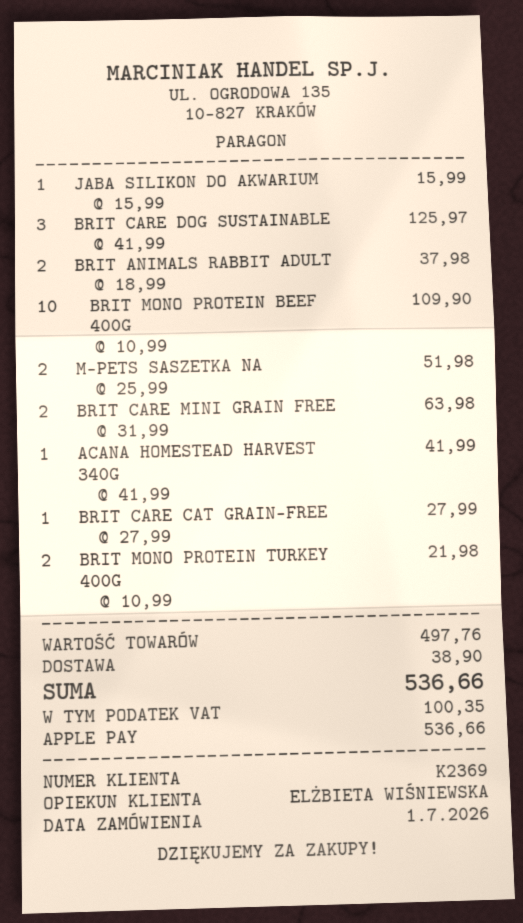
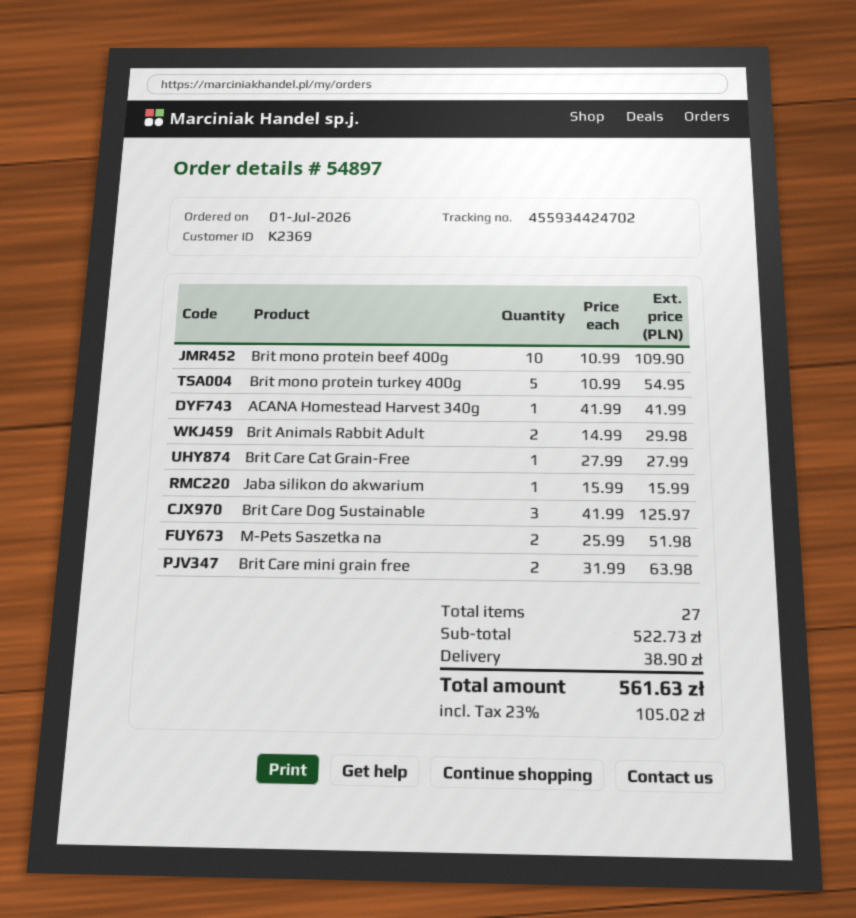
BRIT ANIMALS RABBIT ADULT: 2 x 18.99 = 37.98 -> 2 x 14.99 = 29.98
BRIT MONO PROTEIN TURKEY 400G: 2 x 10.99 = 21.98 -> 5 x 10.99 = 54.95
subtotal: 497.76 -> 522.73
tax: 100.35 -> 105.02
total: 536.66 -> 561.63

